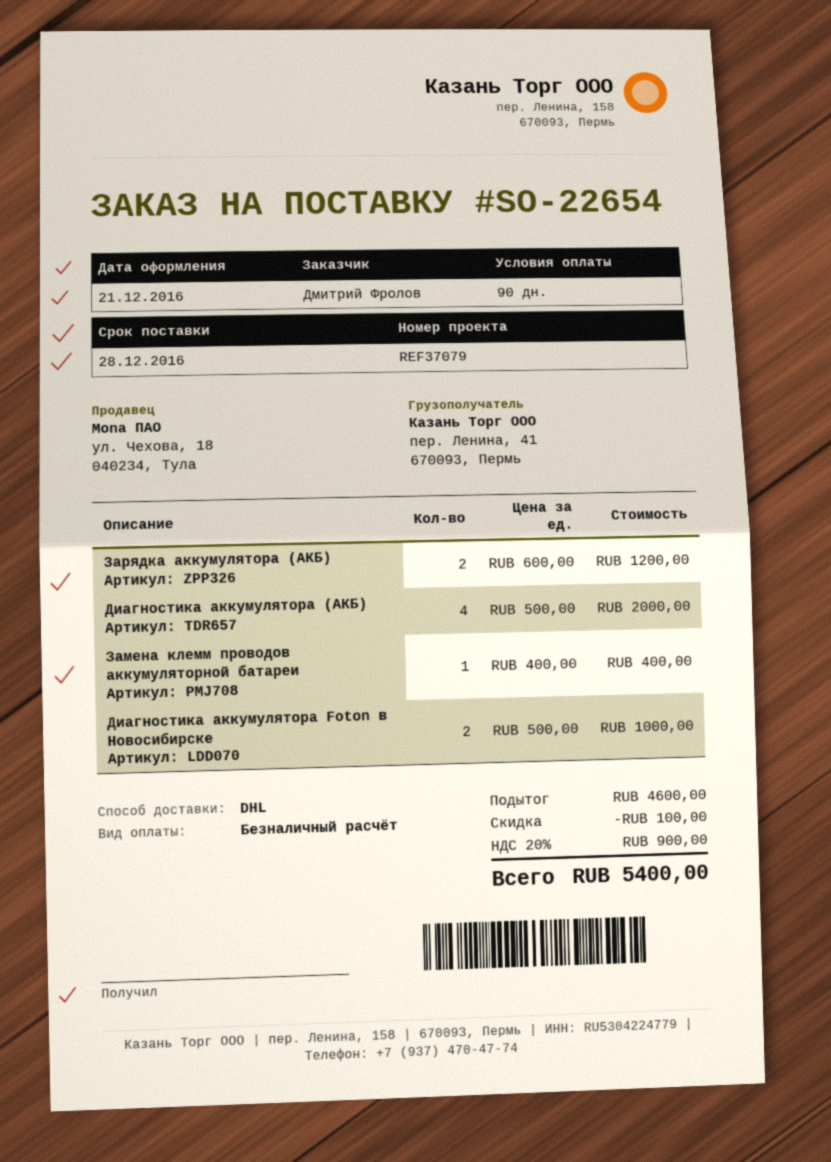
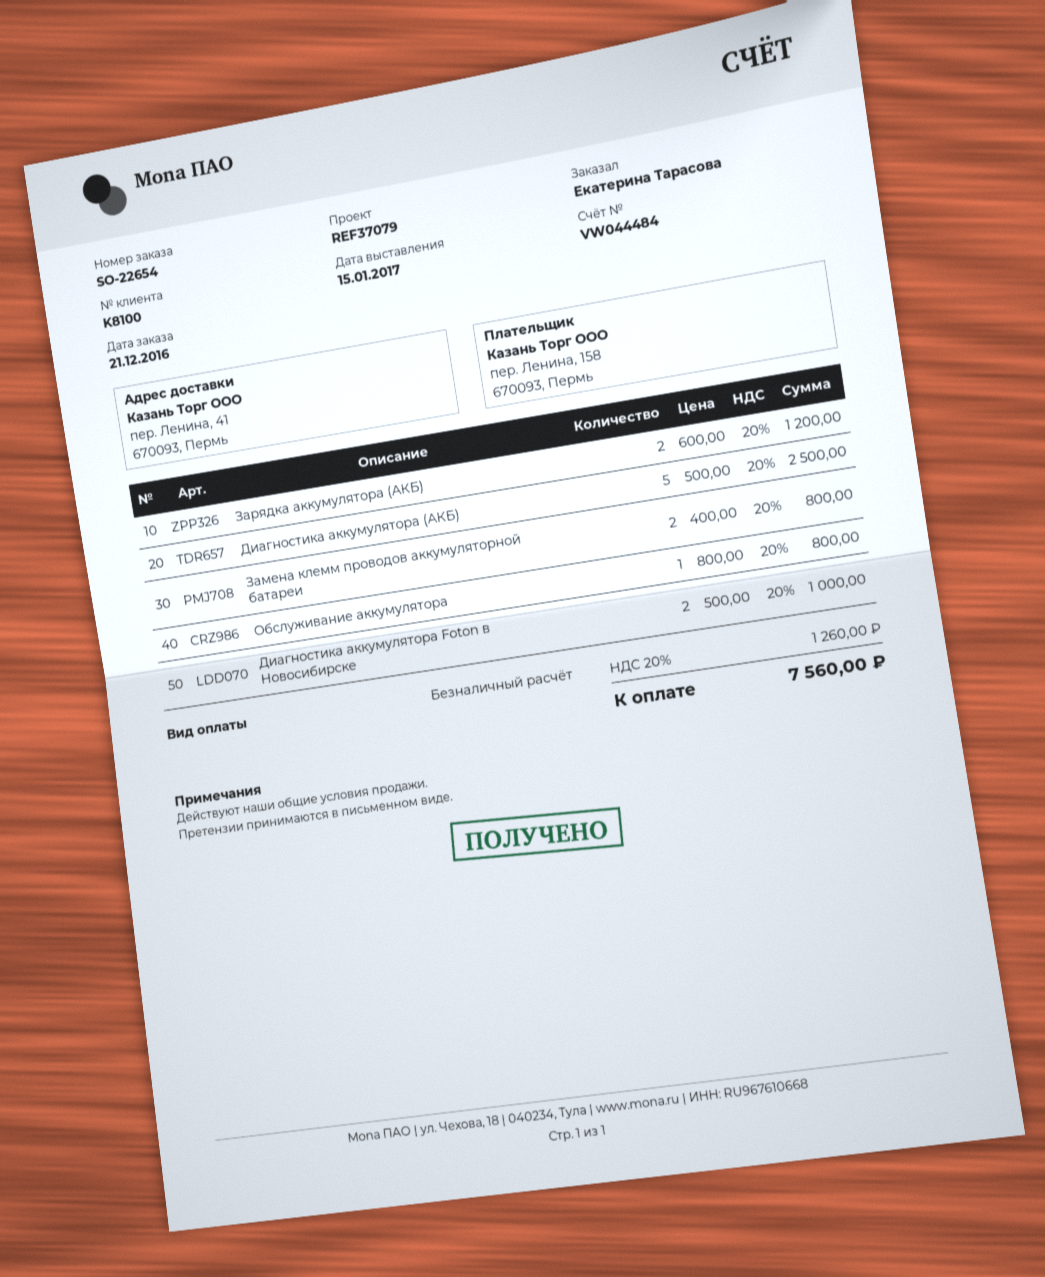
ordered by: Дмитрий Фролов -> Екатерина Тарасова
Диагностика аккумулятора (АКБ): 4 x 500.00 = 2000.00 -> 5 x 500.00 = 2500.00
Замена клемм проводов аккумуляторной батареи: 1 x 400.00 = 400.00 -> 2 x 400.00 = 800.00
Обслуживание аккумулятора: none -> 1 x 800.00 = 800.00
discount: 100.00 -> none
tax: 20% = 900.00 -> 20% = 1260.00
total: 5400.00 -> 7560.00

